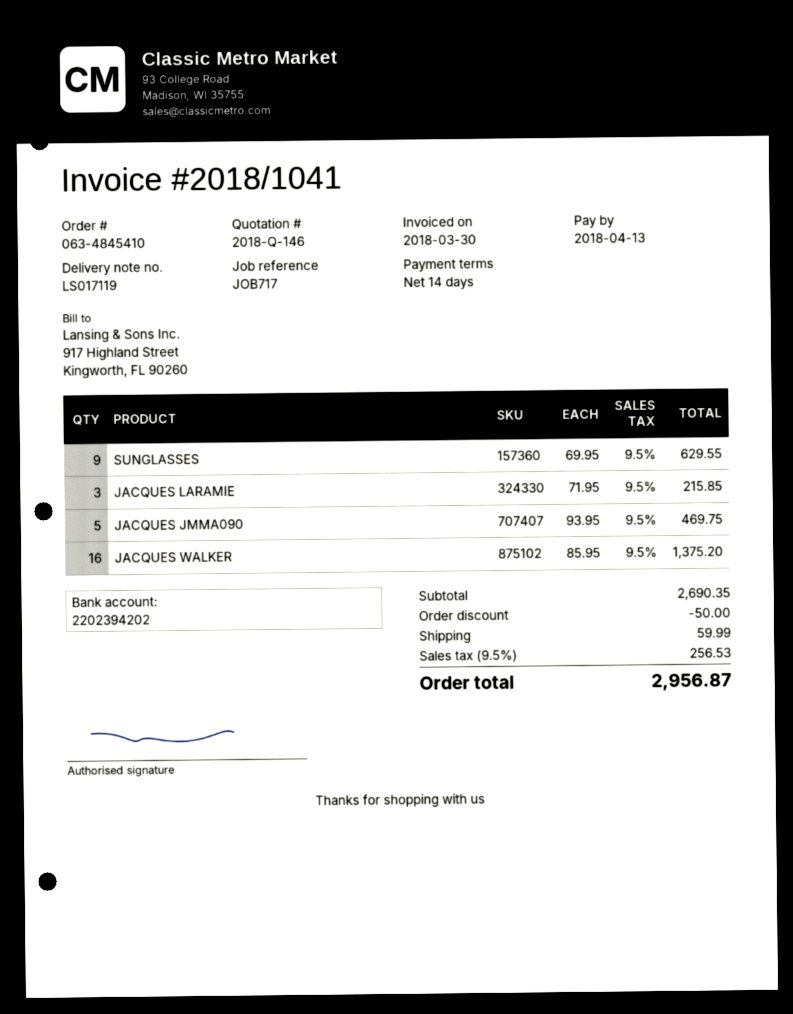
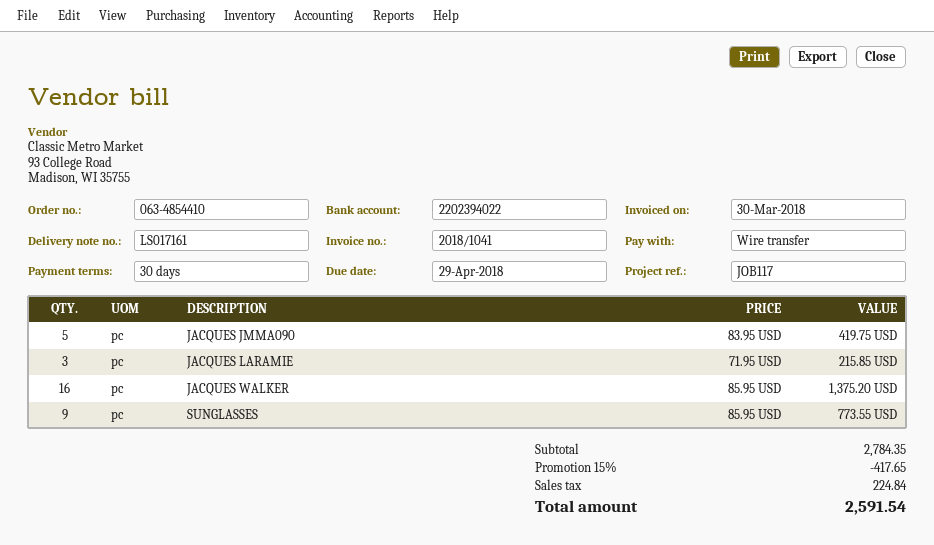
order number: 063-4845410 -> 063-4854410
delivery note number: LS017119 -> LS017161
payment terms: 14 days -> 30 days
due date: 2018-04-13 -> 2018-04-29
reference: JOB717 -> JOB117
bank account: 2202394202 -> 2202394022
SUNGLASSES: 9 x 69.95 = 629.55 -> 9 x 85.95 = 773.55
JACQUES JMMA090: 5 x 93.95 = 469.75 -> 5 x 83.95 = 419.75
subtotal: 2690.35 -> 2784.35
discount: 50.00 -> 417.65
shipping: 59.99 -> none
tax: 256.53 -> 224.84
total: 2956.87 -> 2591.54

